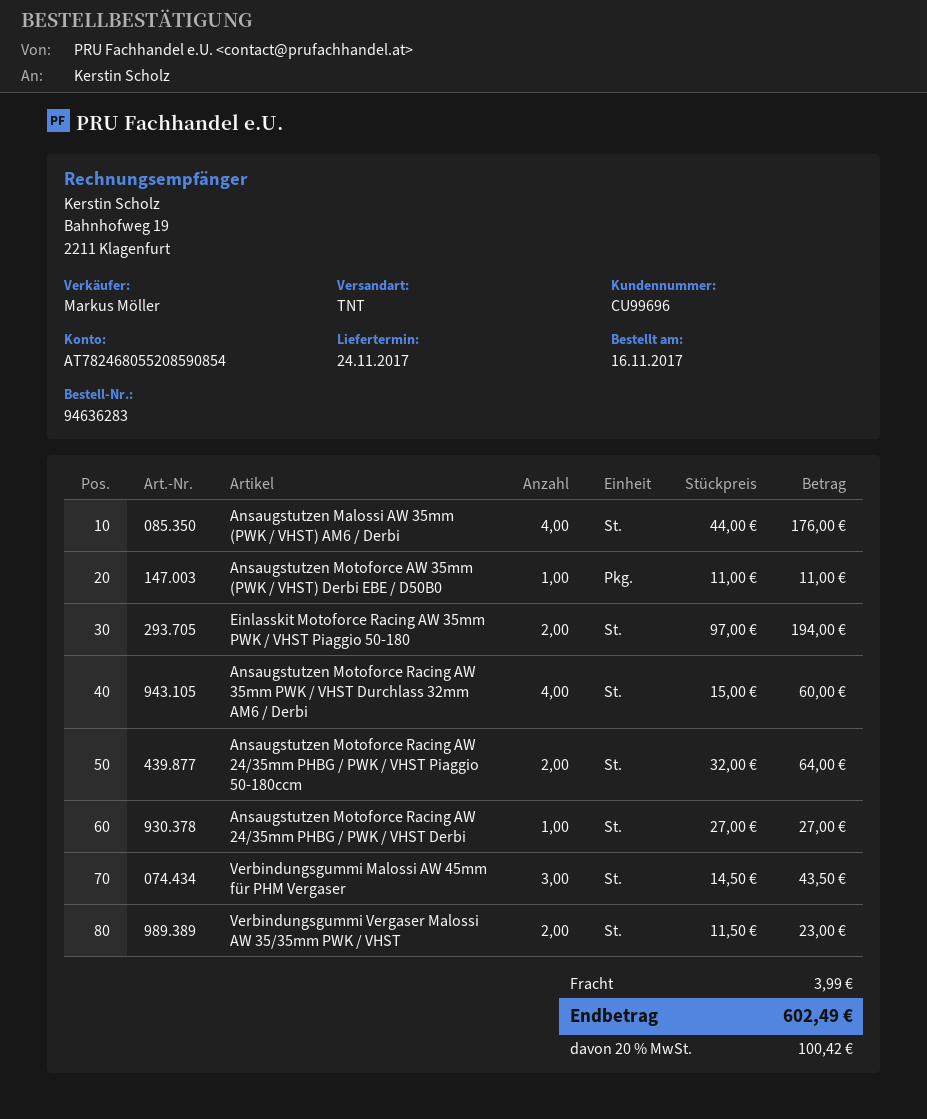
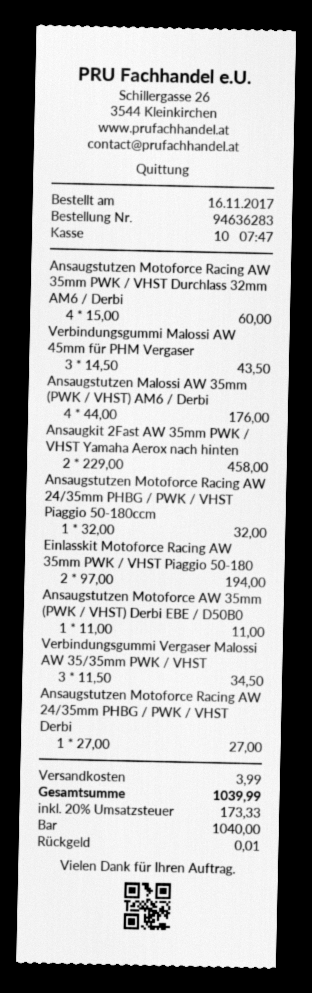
Ansaugstutzen Motoforce Racing AW 24/35mm PHBG / PWK / VHST Piaggio 50-180ccm: 2 x 32.00 = 64.00 -> 1 x 32.00 = 32.00
Verbindungsgummi Vergaser Malossi AW 35/35mm PWK / VHST: 2 x 11.50 = 23.00 -> 3 x 11.50 = 34.50
Ansaugkit 2Fast AW 35mm PWK / VHST Yamaha Aerox nach hinten: none -> 2 x 229.00 = 458.00
tax: 20% = 100.42 -> 20% = 173.33
total: 602.49 -> 1039.99

